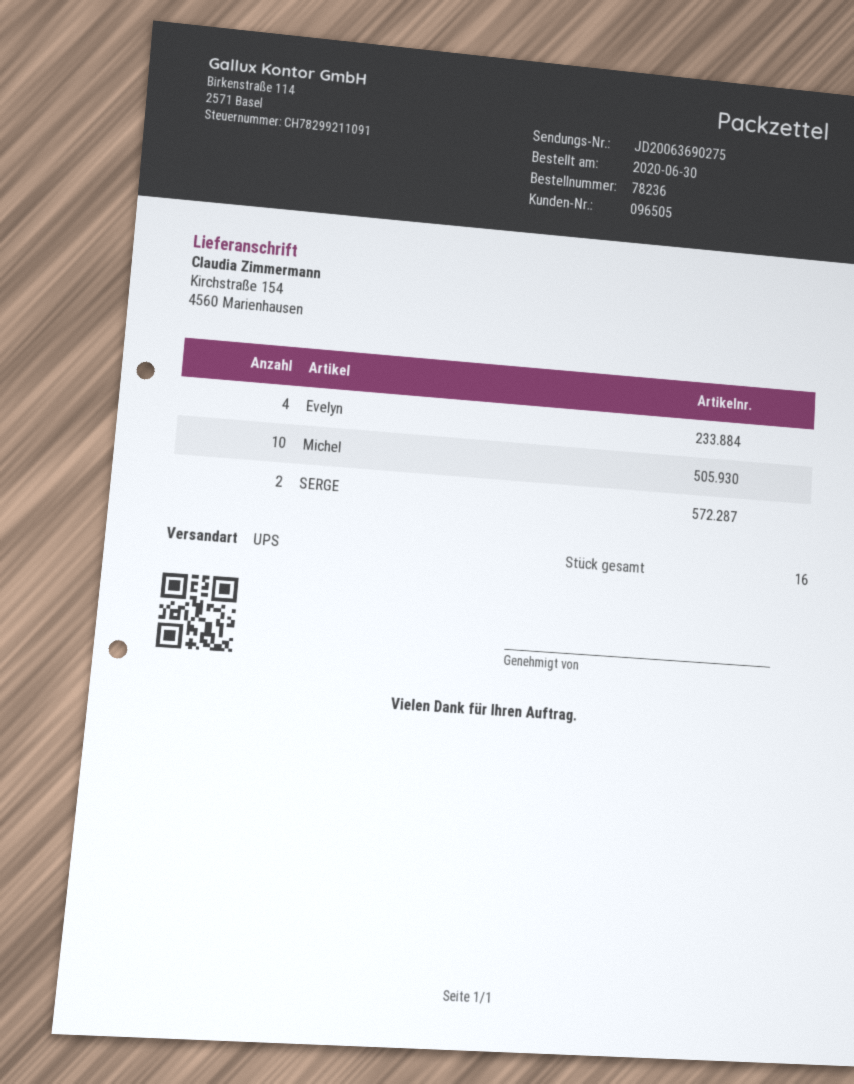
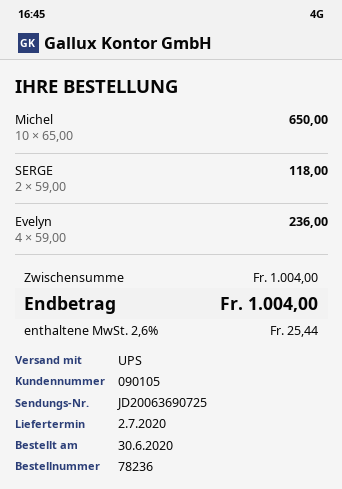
customer number: 096505 -> 090105
tracking number: JD20063690275 -> JD20063690725

